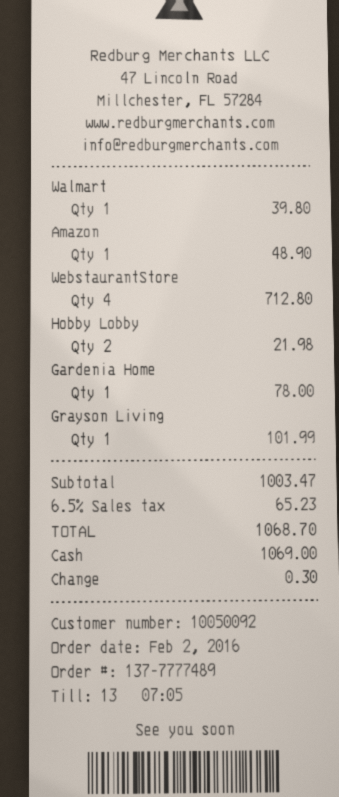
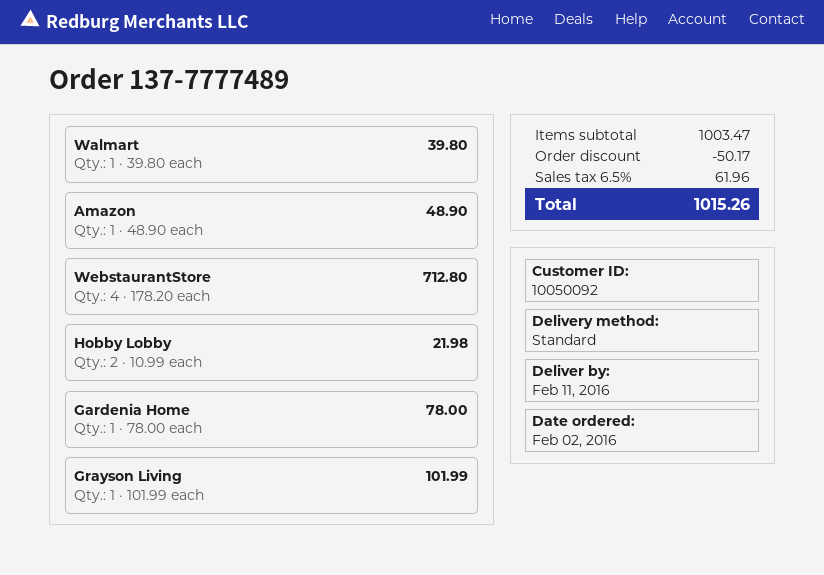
discount: none -> 50.17
tax: 6.5% = 65.23 -> 6.5% = 61.96
total: 1068.70 -> 1015.26

